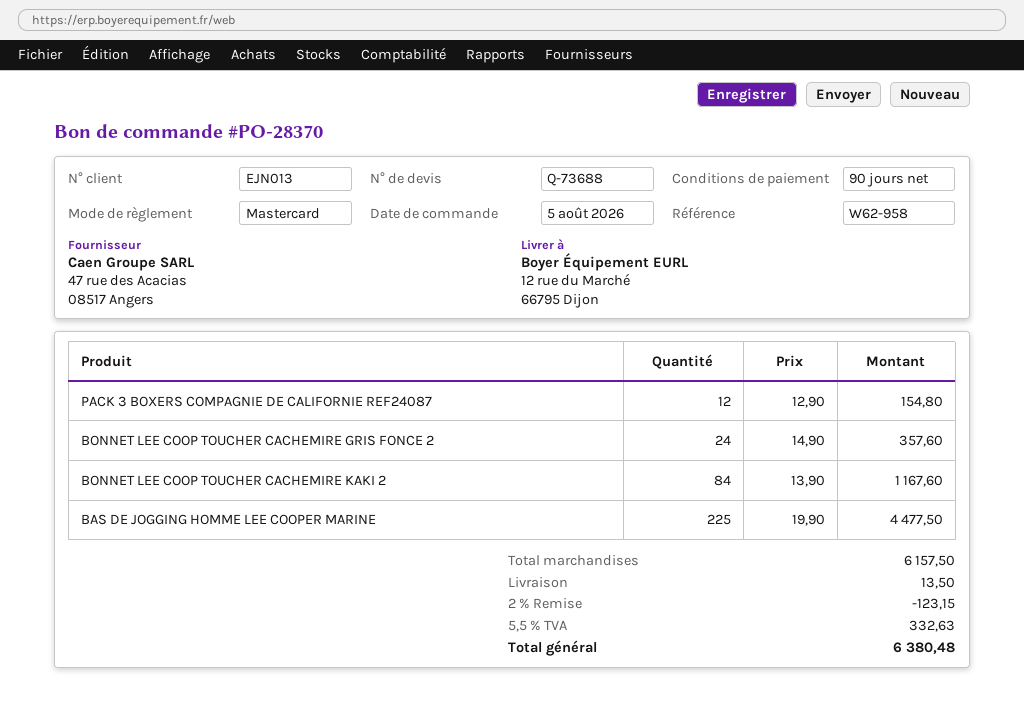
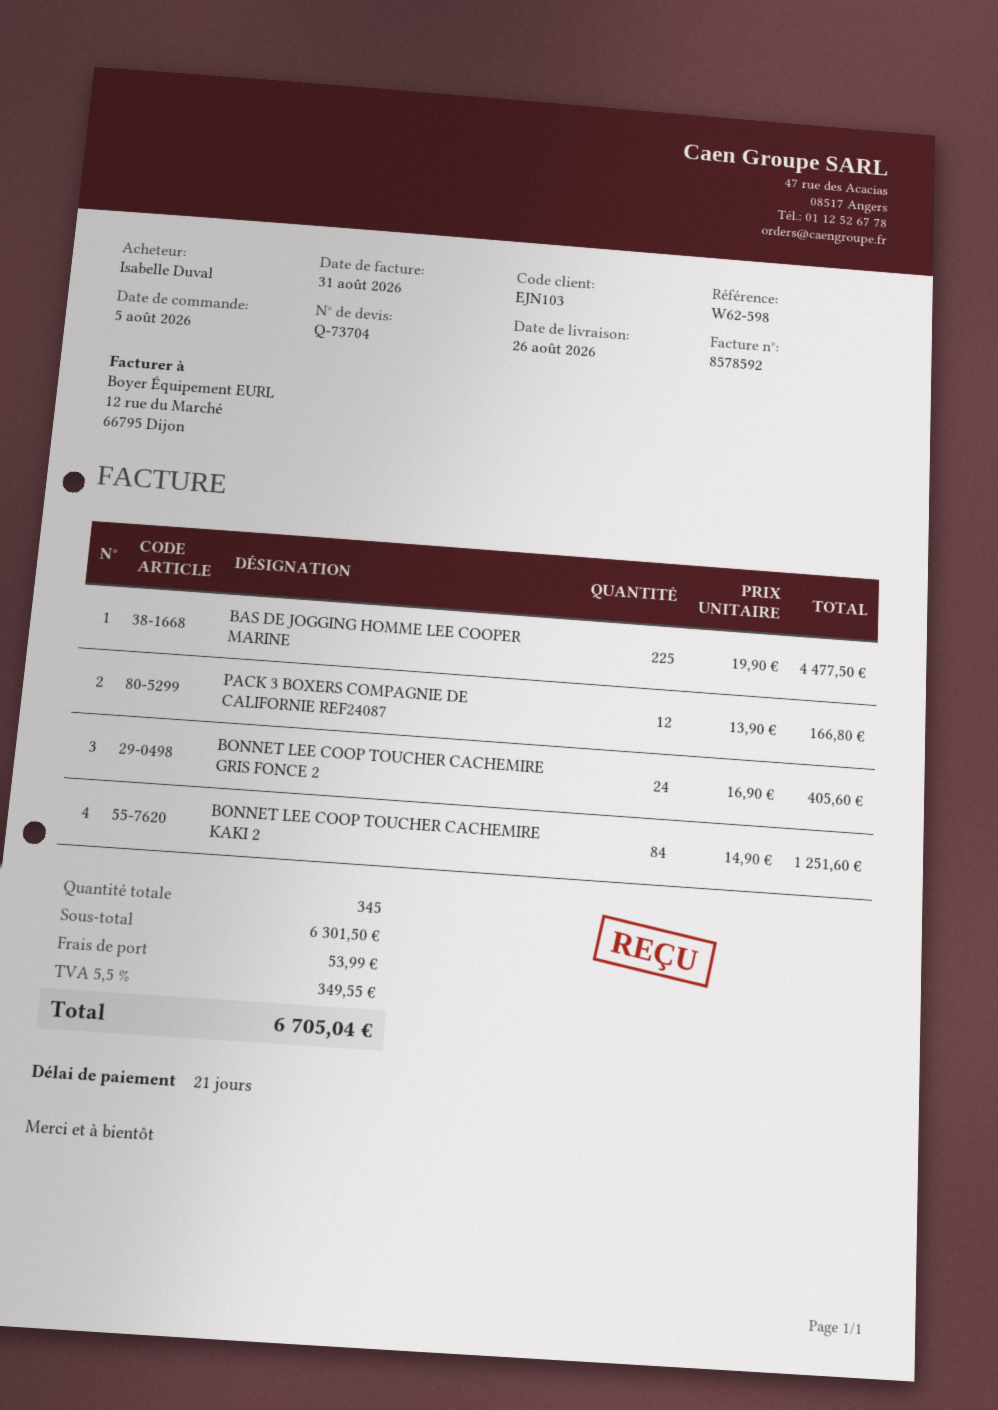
quote number: Q-73688 -> Q-73704
payment terms: 90 days -> 21 days
customer number: EJN013 -> EJN103
reference: W62-958 -> W62-598
PACK 3 BOXERS COMPAGNIE DE CALIFORNIE REF24087: 12 x 12.90 = 154.80 -> 12 x 13.90 = 166.80
BONNET LEE COOP TOUCHER CACHEMIRE GRIS FONCE 2: 24 x 14.90 = 357.60 -> 24 x 16.90 = 405.60
BONNET LEE COOP TOUCHER CACHEMIRE KAKI 2: 84 x 13.90 = 1167.60 -> 84 x 14.90 = 1251.60
subtotal: 6157.50 -> 6301.50
discount: 2% = 123.15 -> none
shipping: 13.50 -> 53.99
tax: 5.5% = 332.63 -> 5.5% = 349.55
total: 6380.48 -> 6705.04

